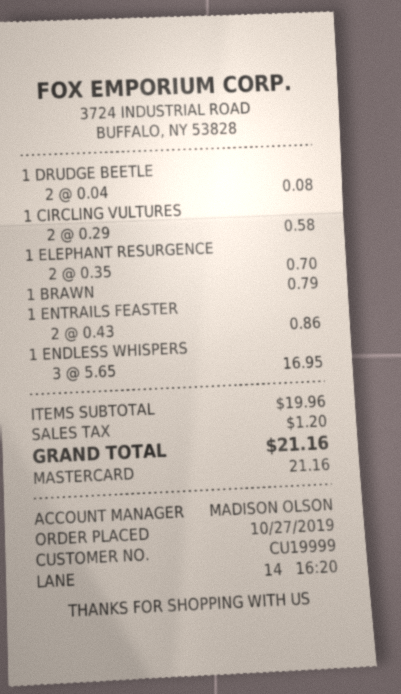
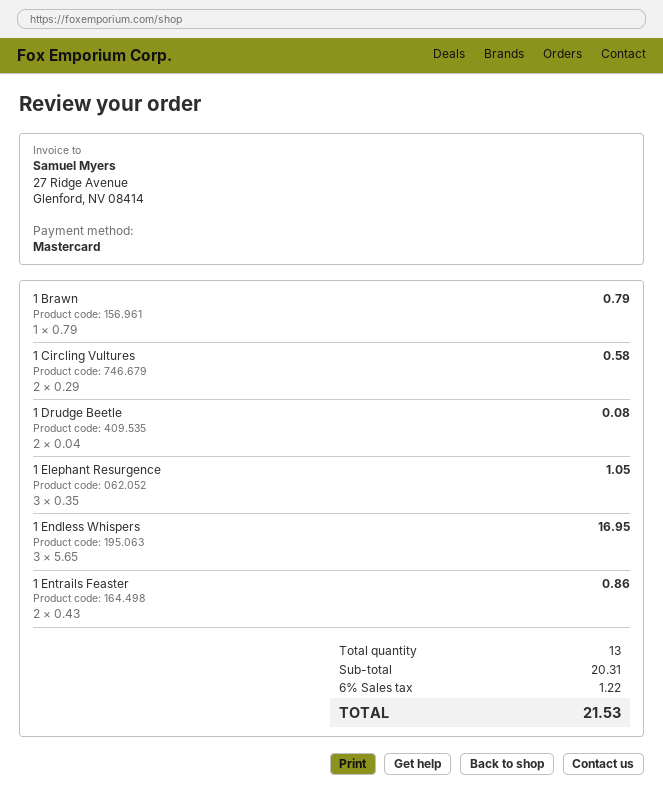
1 ELEPHANT RESURGENCE: 2 x 0.35 = 0.70 -> 3 x 0.35 = 1.05
subtotal: 19.96 -> 20.31
tax: 1.20 -> 1.22
total: 21.16 -> 21.53

